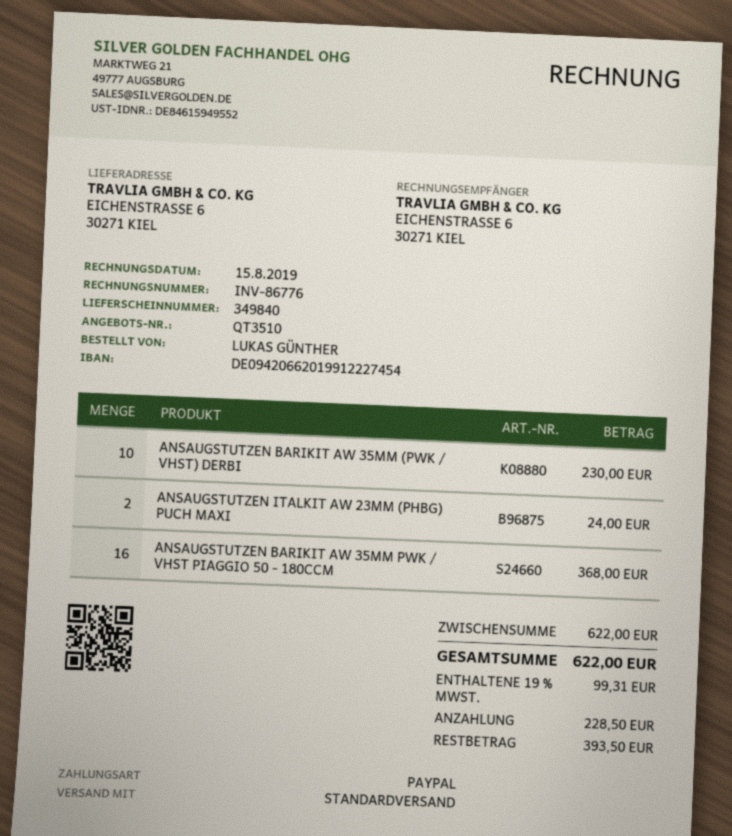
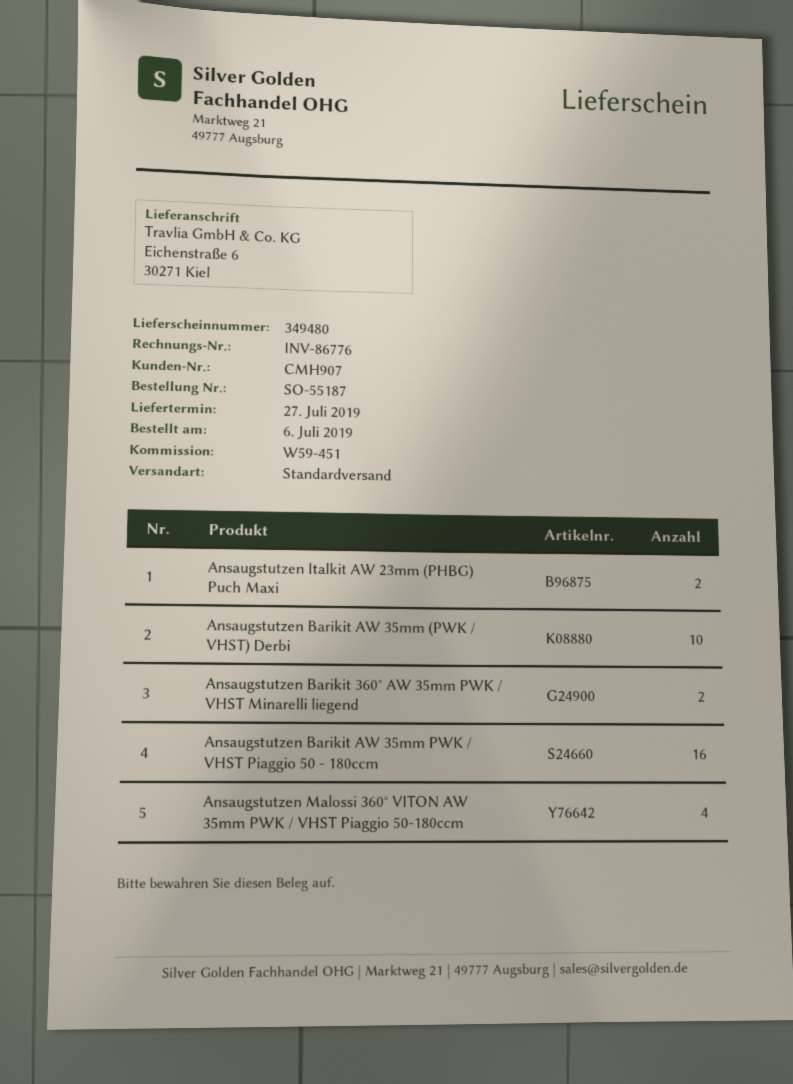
delivery note number: 349840 -> 349480
Ansaugstutzen Barikit 360° AW 35mm PWK / VHST Minarelli liegend: none -> 2
Ansaugstutzen Malossi 360° VITON AW 35mm PWK / VHST Piaggio 50-180ccm: none -> 4

